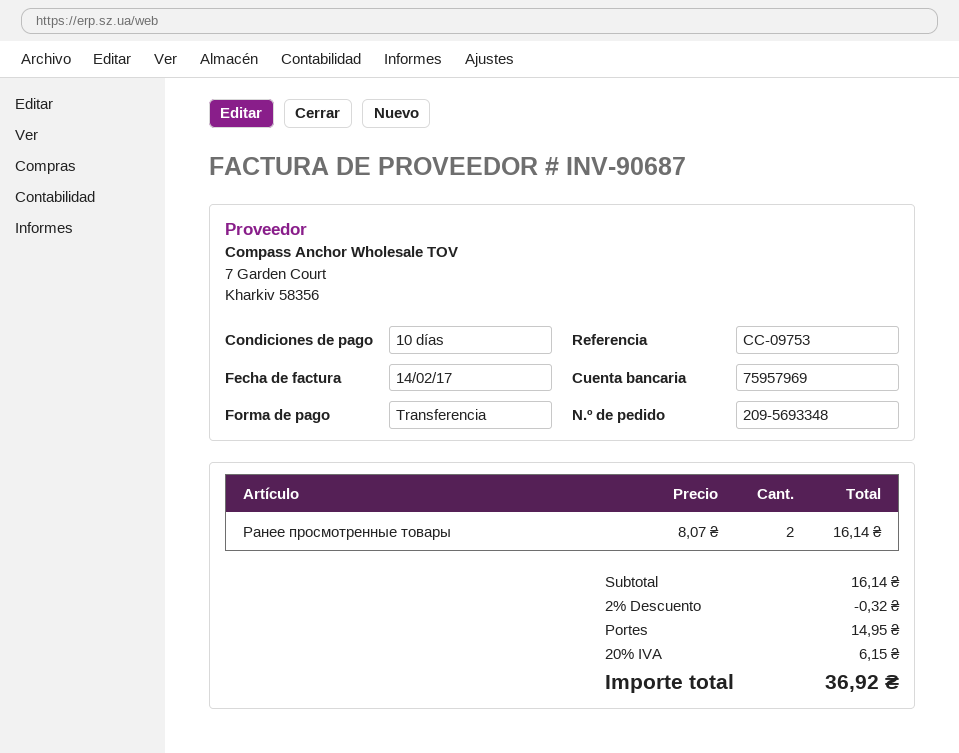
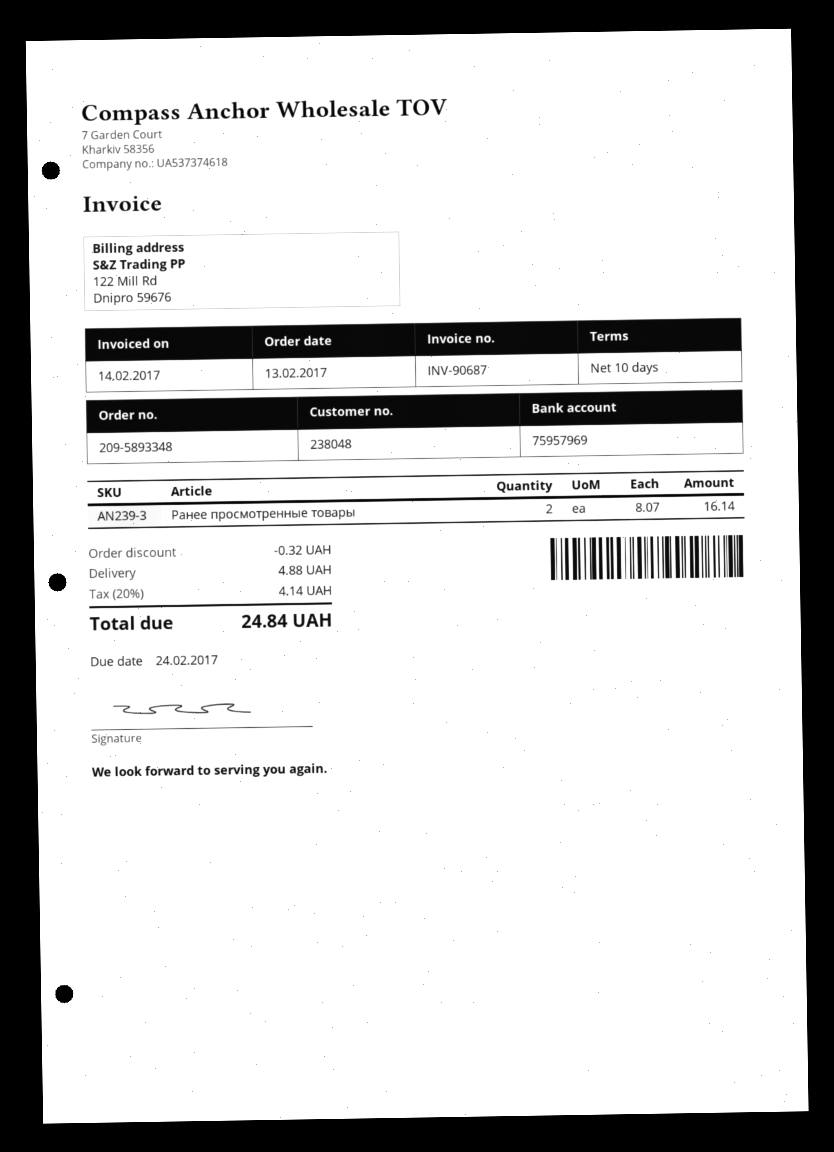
order number: 209-5693348 -> 209-5893348
shipping: 14.95 -> 4.88
tax: 20% = 6.15 -> 20% = 4.14
total: 36.92 -> 24.84

